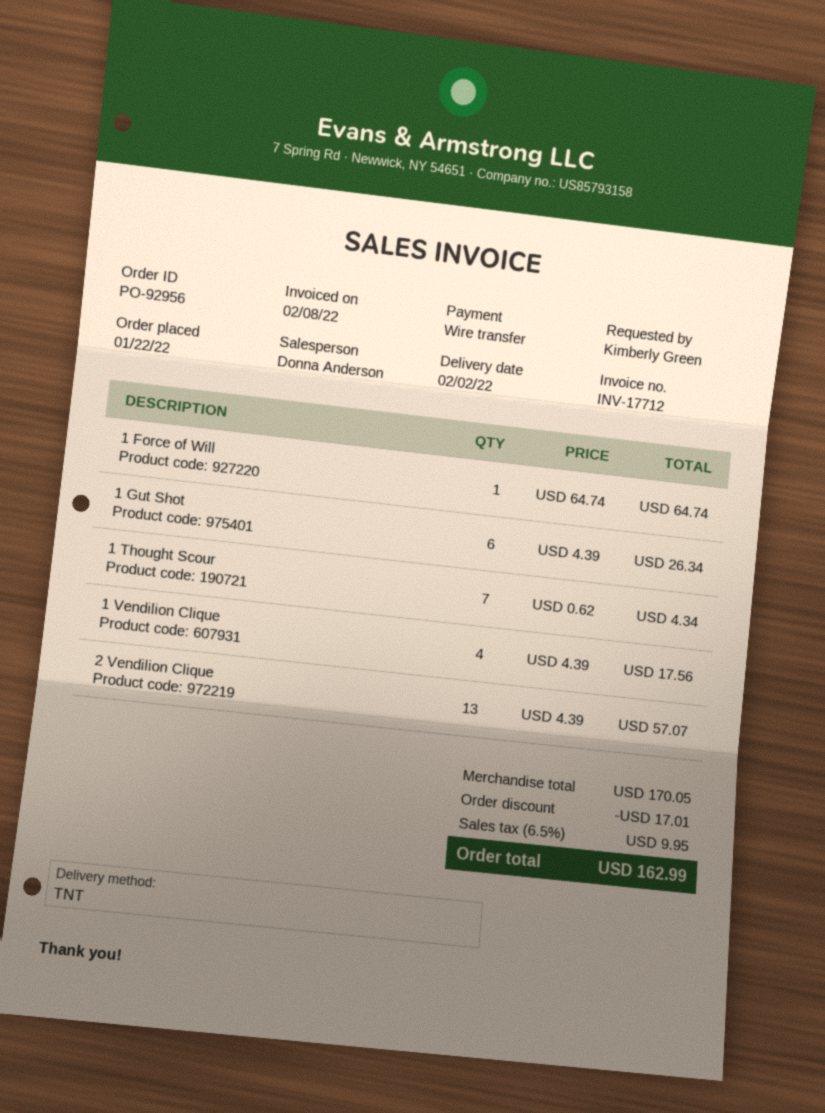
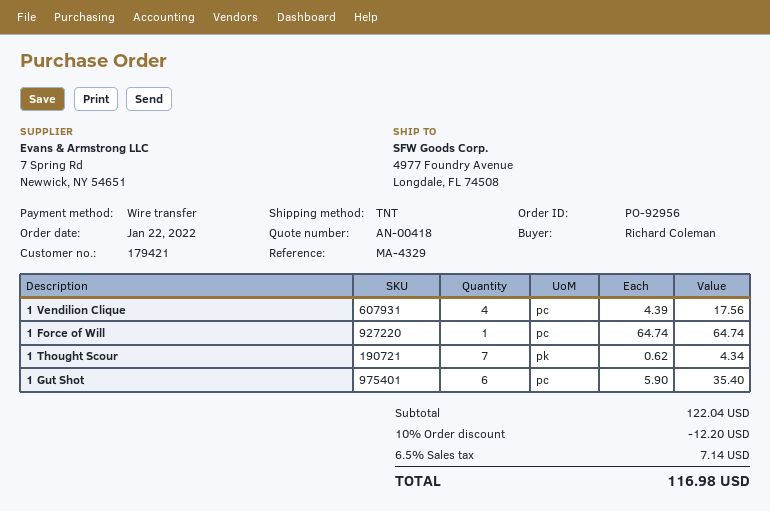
ordered by: Kimberly Green -> Richard Coleman
1 Gut Shot: 6 x 4.39 = 26.34 -> 6 x 5.90 = 35.40
2 Vendilion Clique: 13 x 4.39 = 57.07 -> none
subtotal: 170.05 -> 122.04
discount: 17.01 -> 12.20
tax: 6.5% = 9.95 -> 6.5% = 7.14
total: 162.99 -> 116.98

